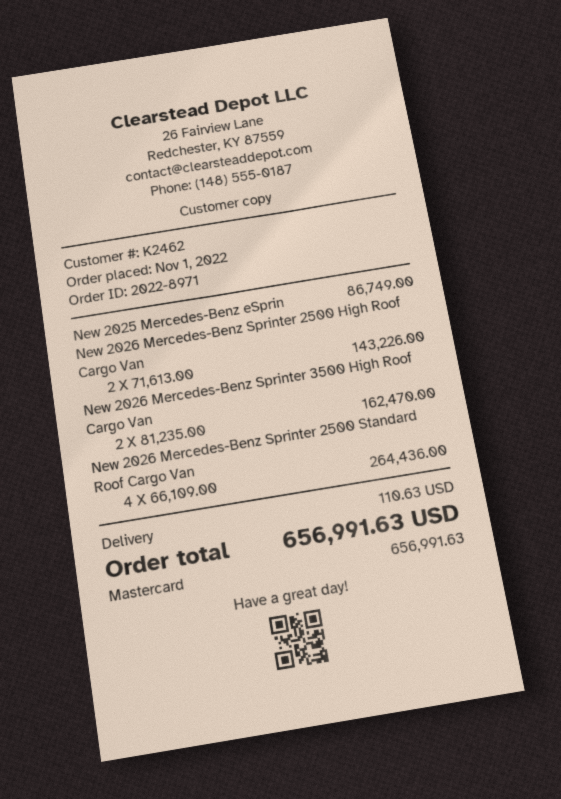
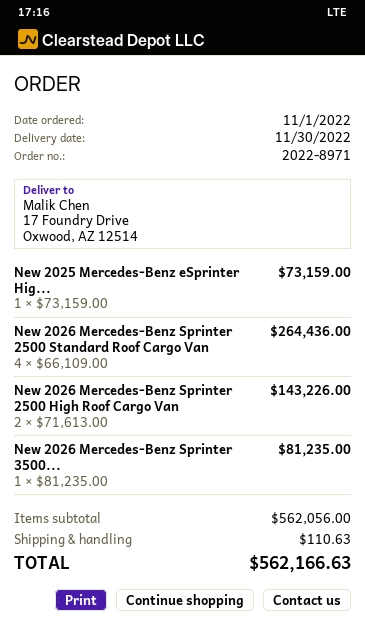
New 2025 Mercedes-Benz eSprin: 1 x 86749.00 = 86749.00 -> 1 x 73159.00 = 73159.00
New 2026 Mercedes-Benz Sprinter 3500 High Roof Cargo Van: 2 x 81235.00 = 162470.00 -> 1 x 81235.00 = 81235.00
total: 656991.63 -> 562166.63

